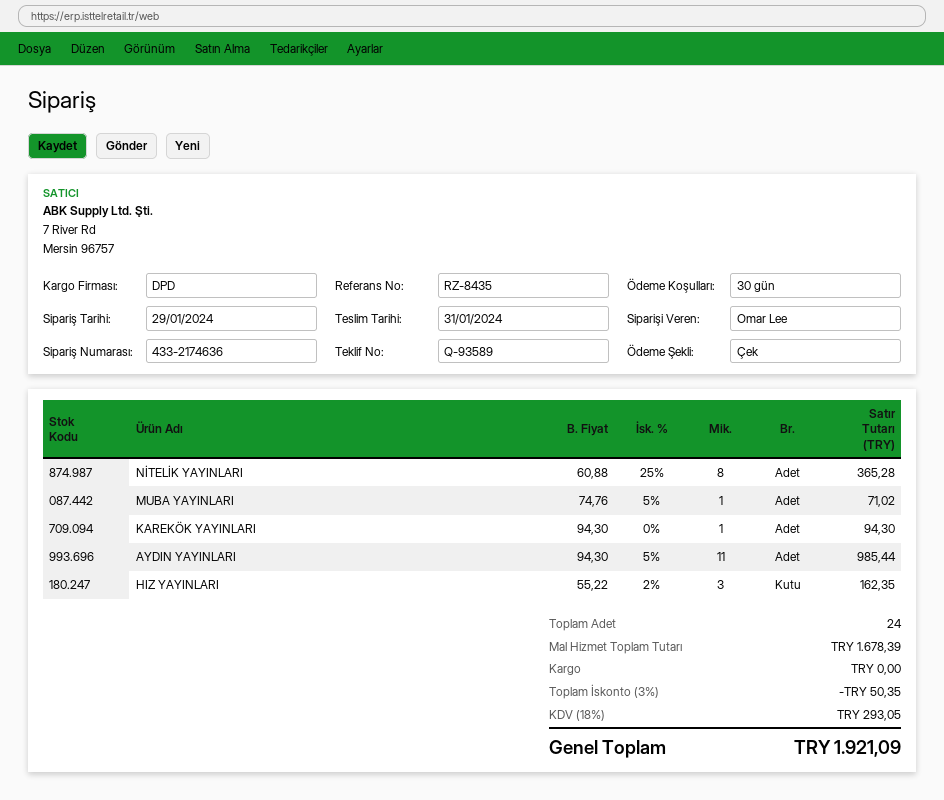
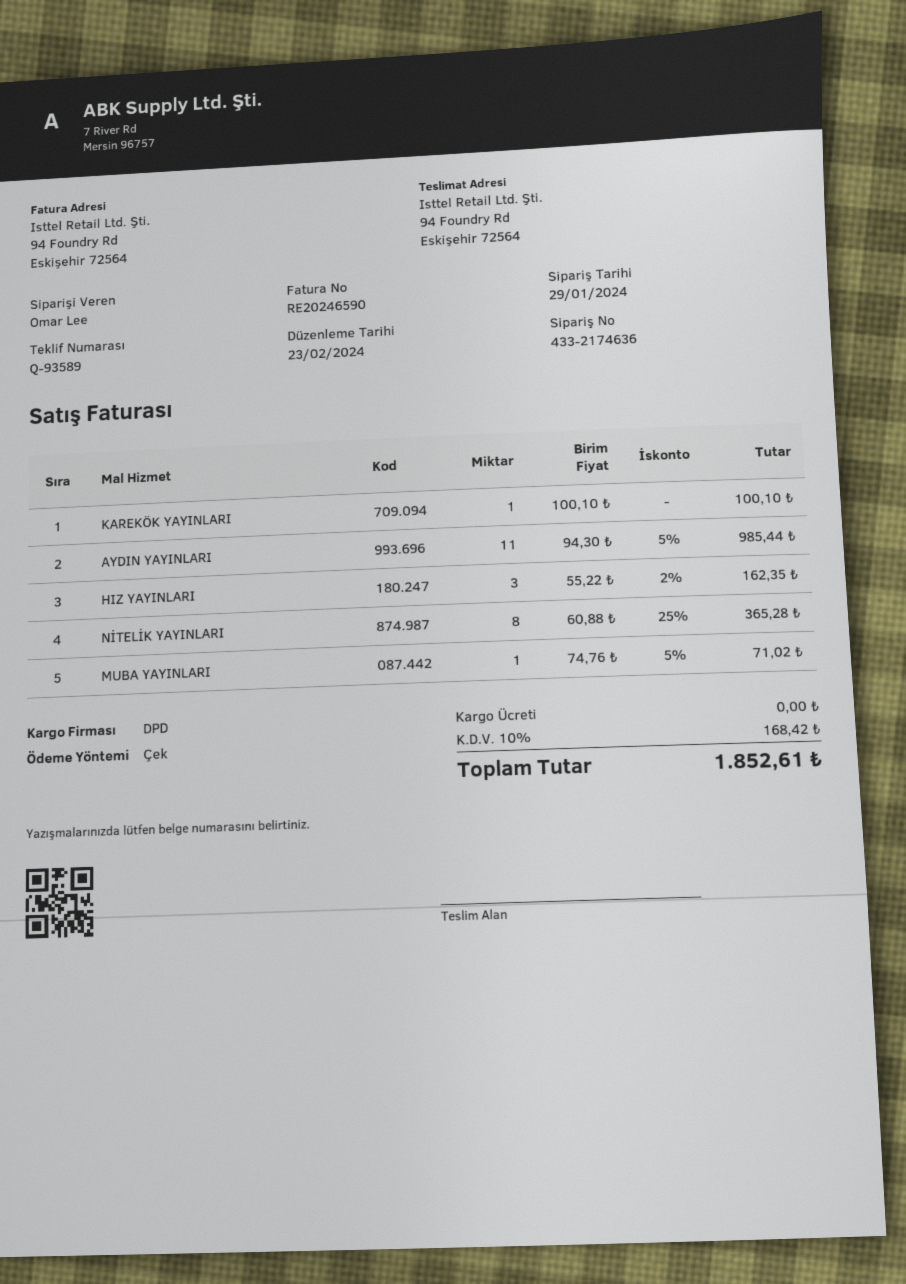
KAREKÖK YAYINLARI: 1 x 94.30 = 94.30 -> 1 x 100.10 = 100.10
discount: 3% = 50.35 -> none
tax: 18% = 293.05 -> 10% = 168.42
total: 1921.09 -> 1852.61

